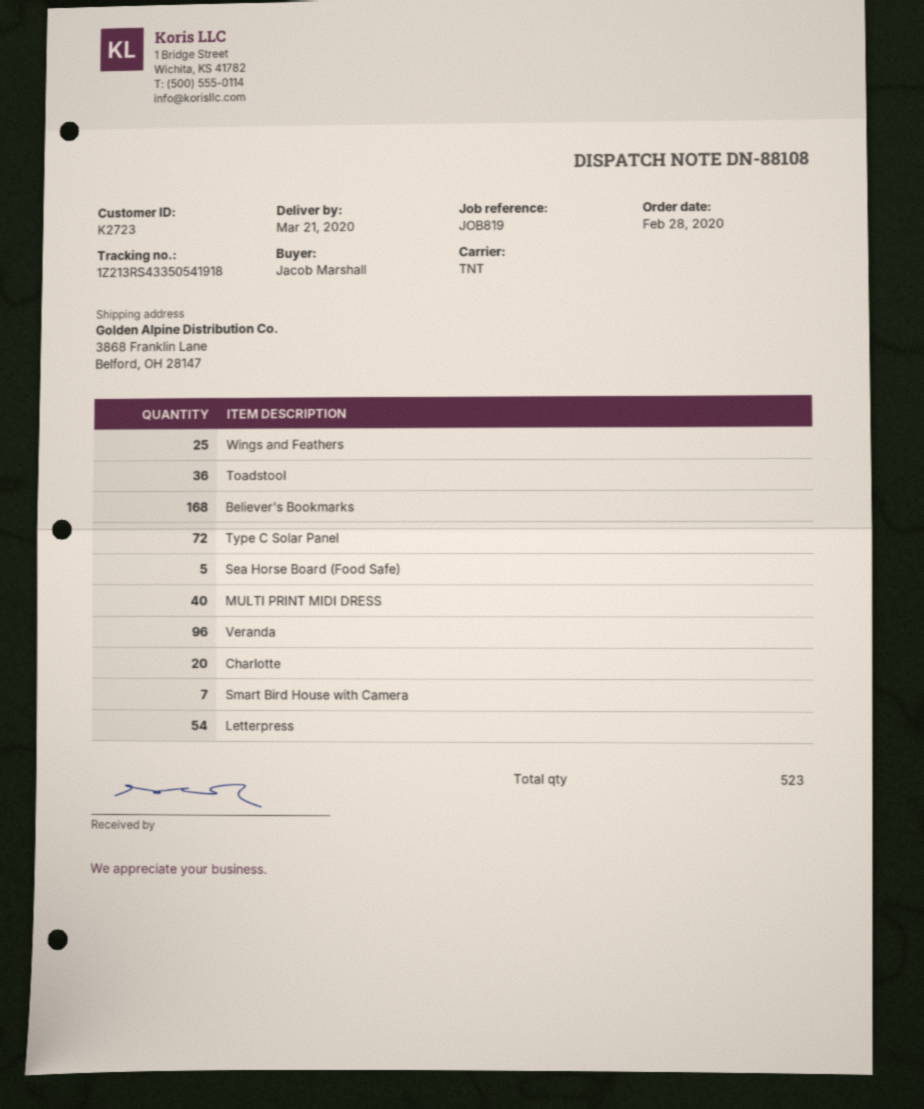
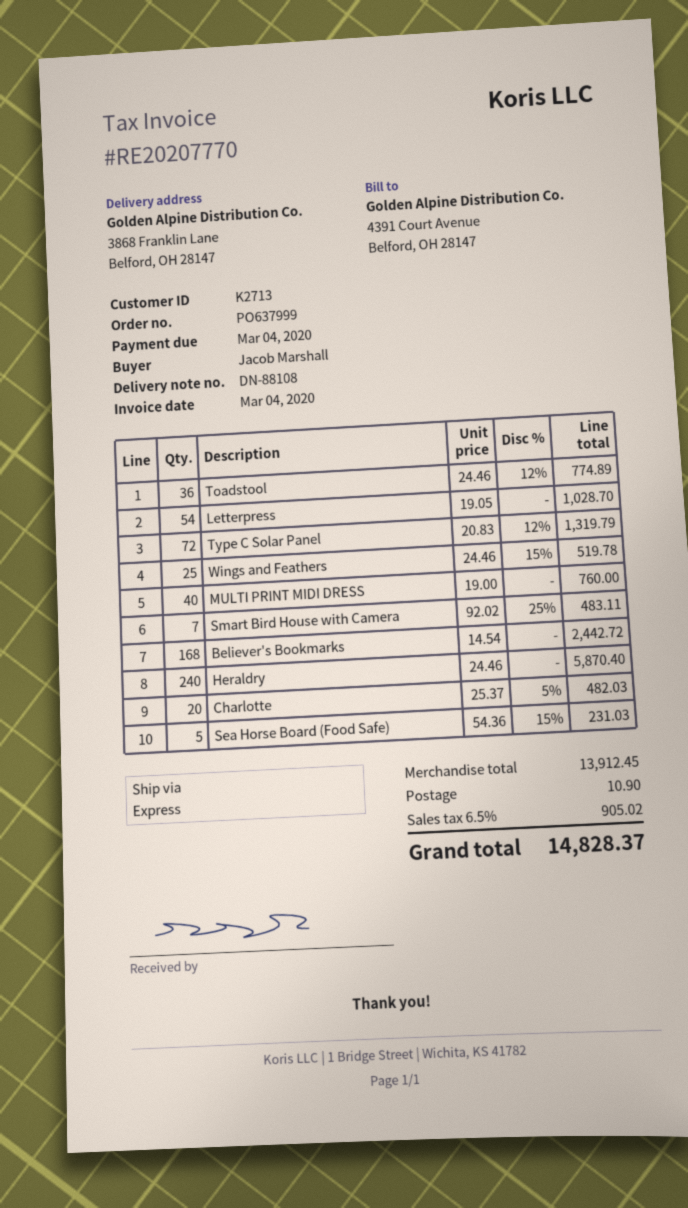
customer number: K2723 -> K2713
shipping method: TNT -> express
Veranda: 96 -> none
Heraldry: none -> 240

